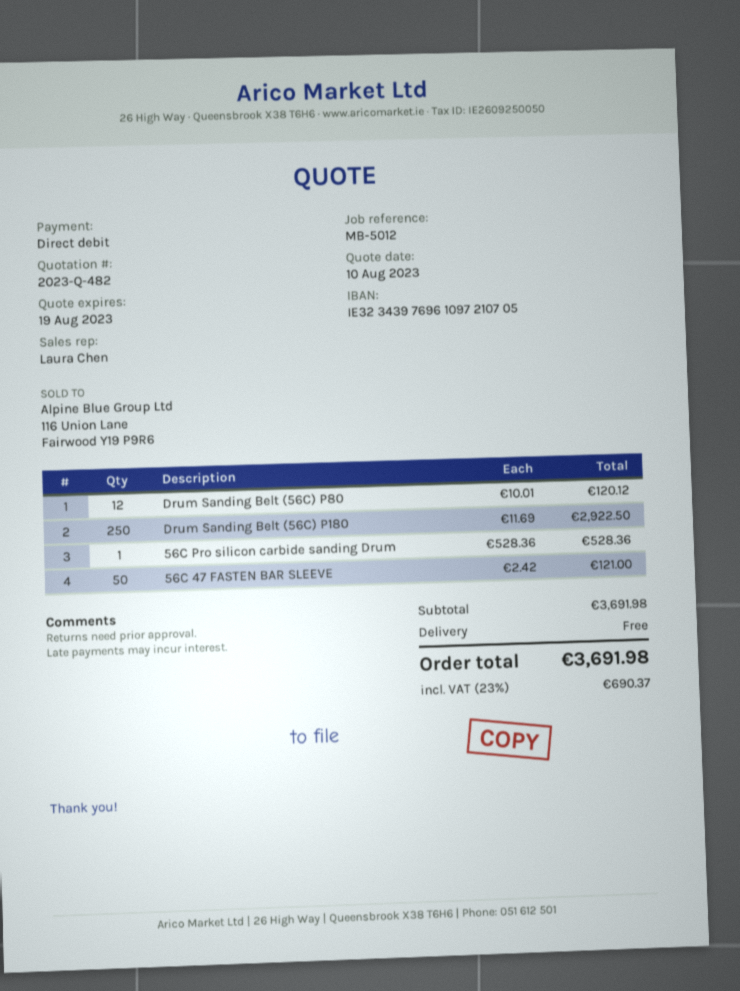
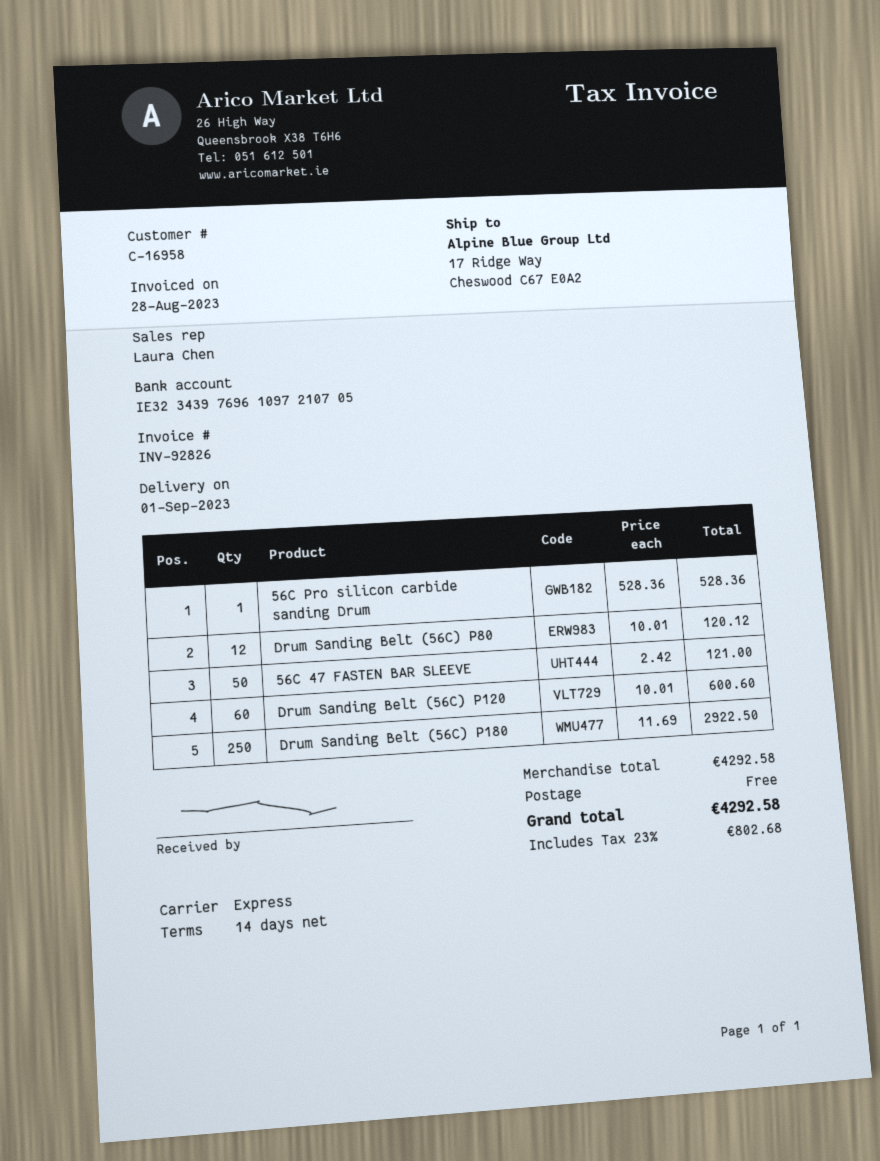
Drum Sanding Belt (56C) P120: none -> 60 x 10.01 = 600.60
subtotal: 3691.98 -> 4292.58
tax: 23% = 690.37 -> 23% = 802.68
total: 3691.98 -> 4292.58

